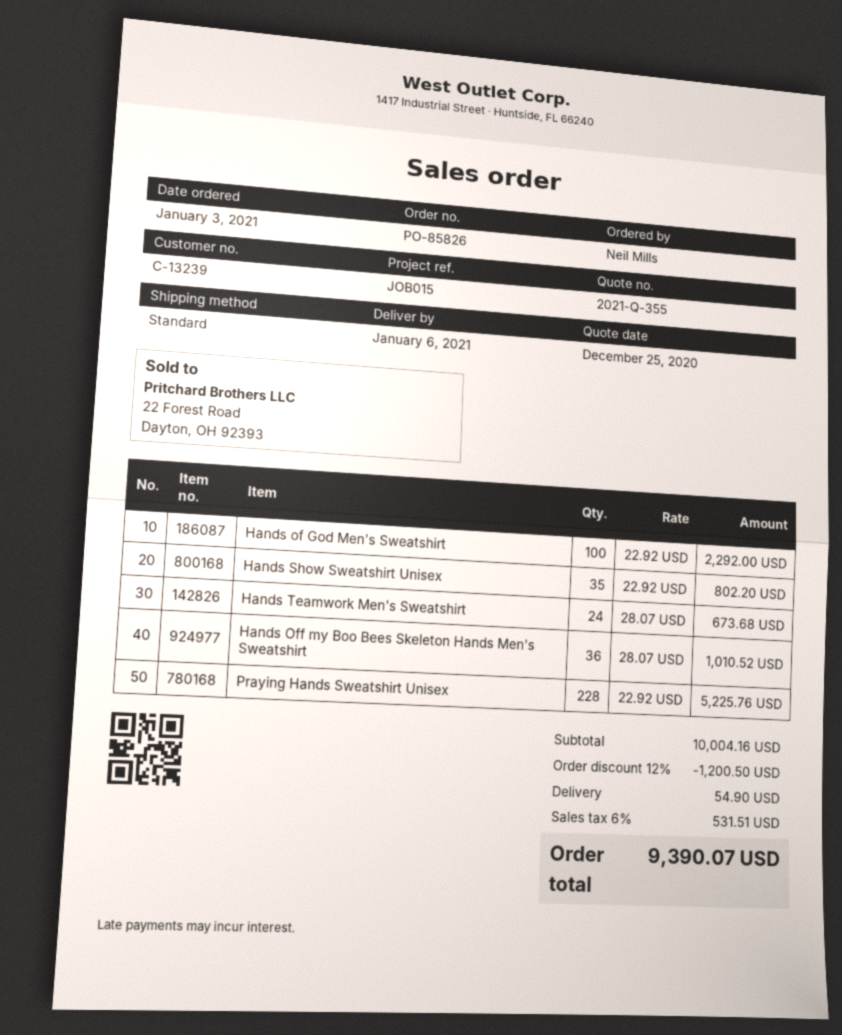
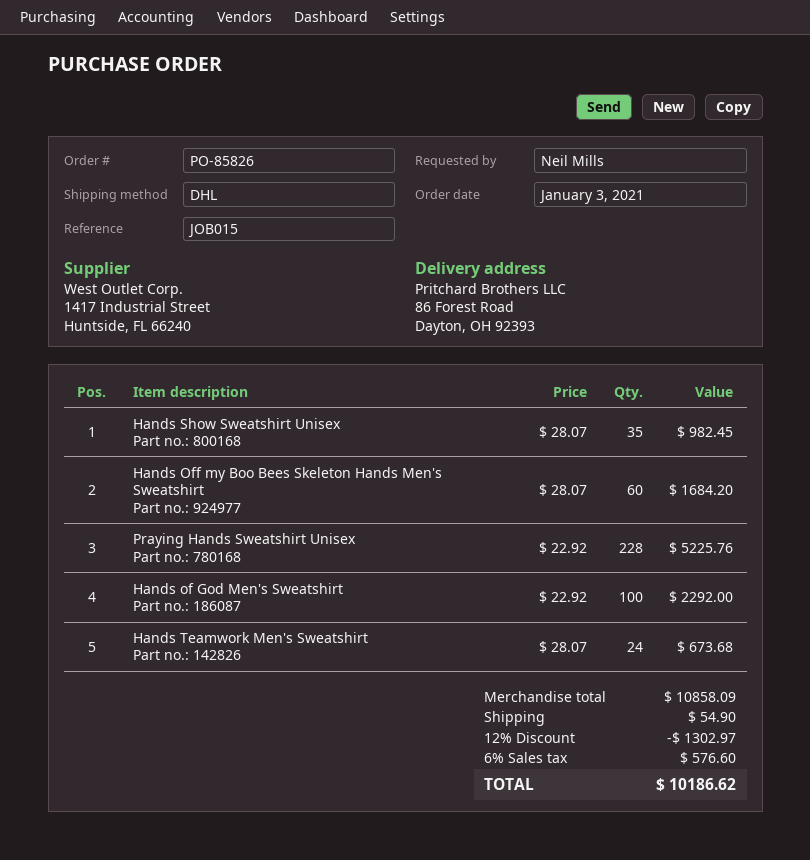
shipping method: standard -> DHL
Hands Show Sweatshirt Unisex: 35 x 22.92 = 802.20 -> 35 x 28.07 = 982.45
Hands Off my Boo Bees Skeleton Hands Men's Sweatshirt: 36 x 28.07 = 1010.52 -> 60 x 28.07 = 1684.20
subtotal: 10004.16 -> 10858.09
discount: 12% = 1200.50 -> 12% = 1302.97
tax: 6% = 531.51 -> 6% = 576.60
total: 9390.07 -> 10186.62

